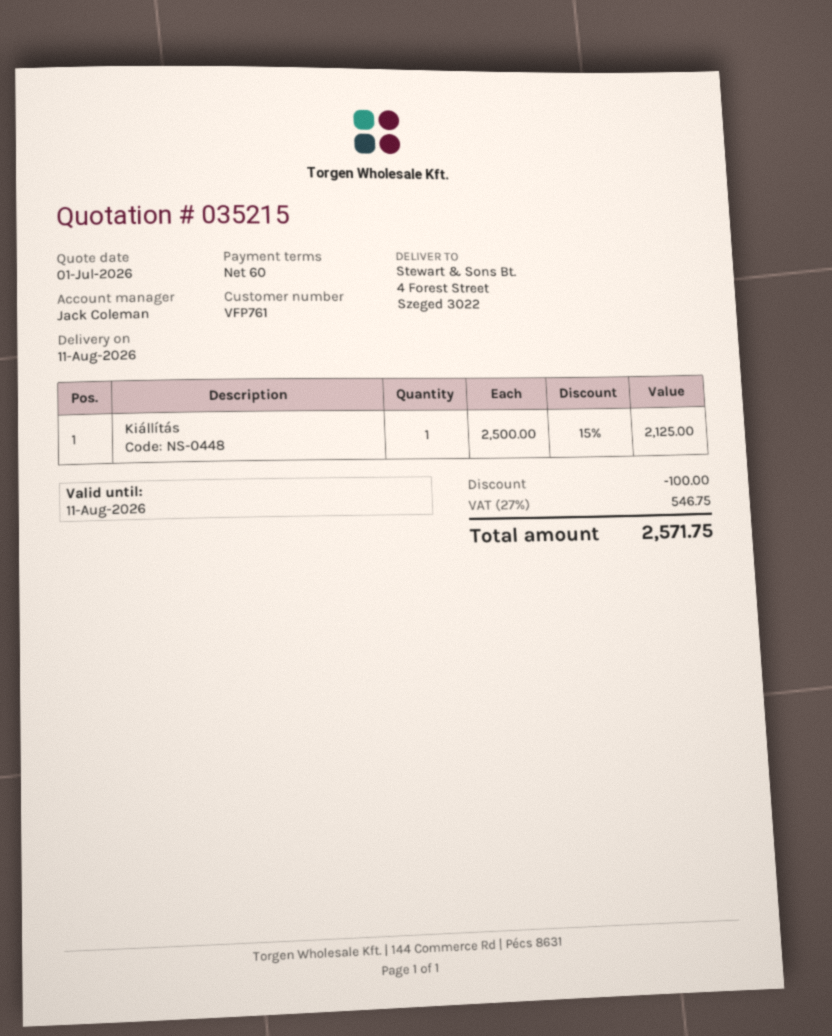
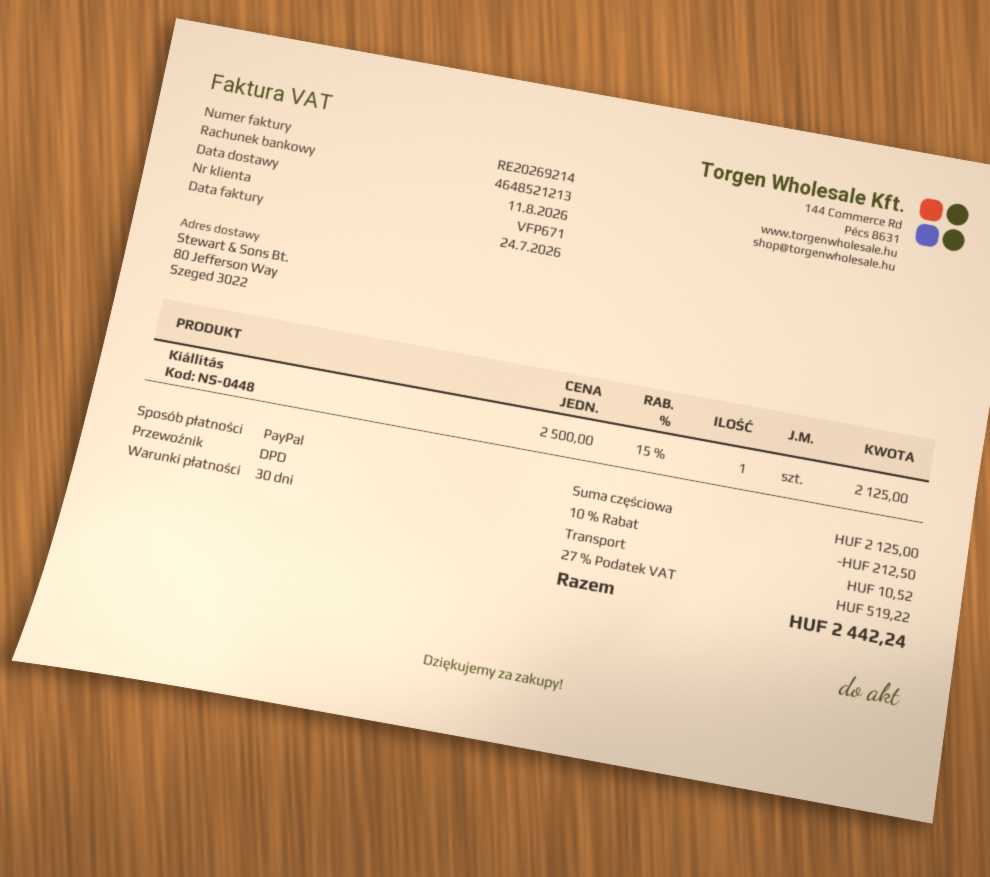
payment terms: 60 days -> 30 days
customer number: VFP761 -> VFP671
ship to: 4 Forest Street, Szeged 3022 -> 80 Jefferson Way, Szeged 3022
discount: 100.00 -> 212.50
shipping: none -> 10.52
tax: 27% = 546.75 -> 27% = 519.22
total: 2571.75 -> 2442.24

